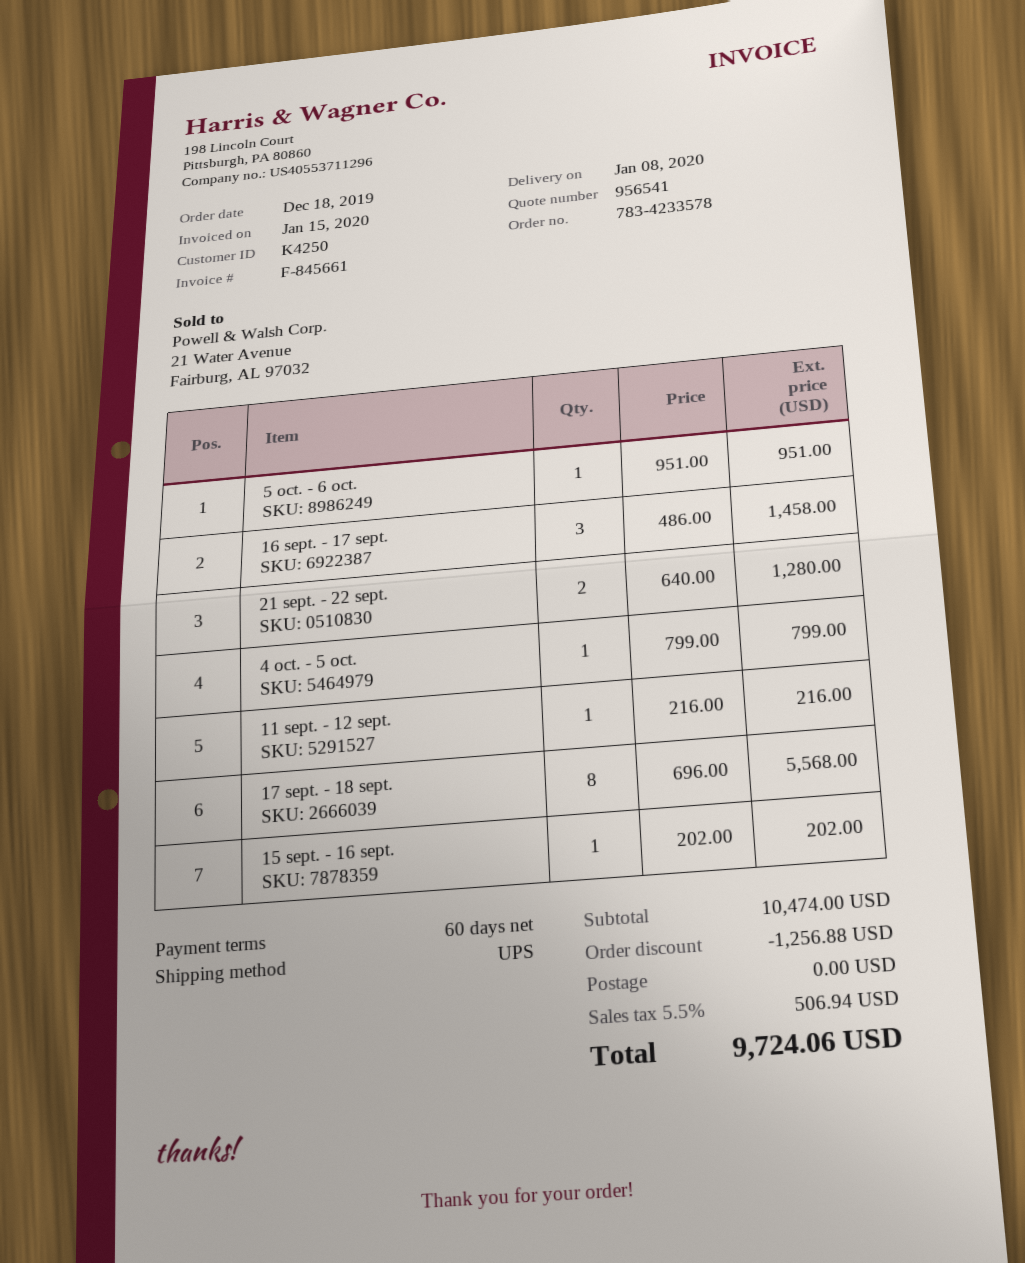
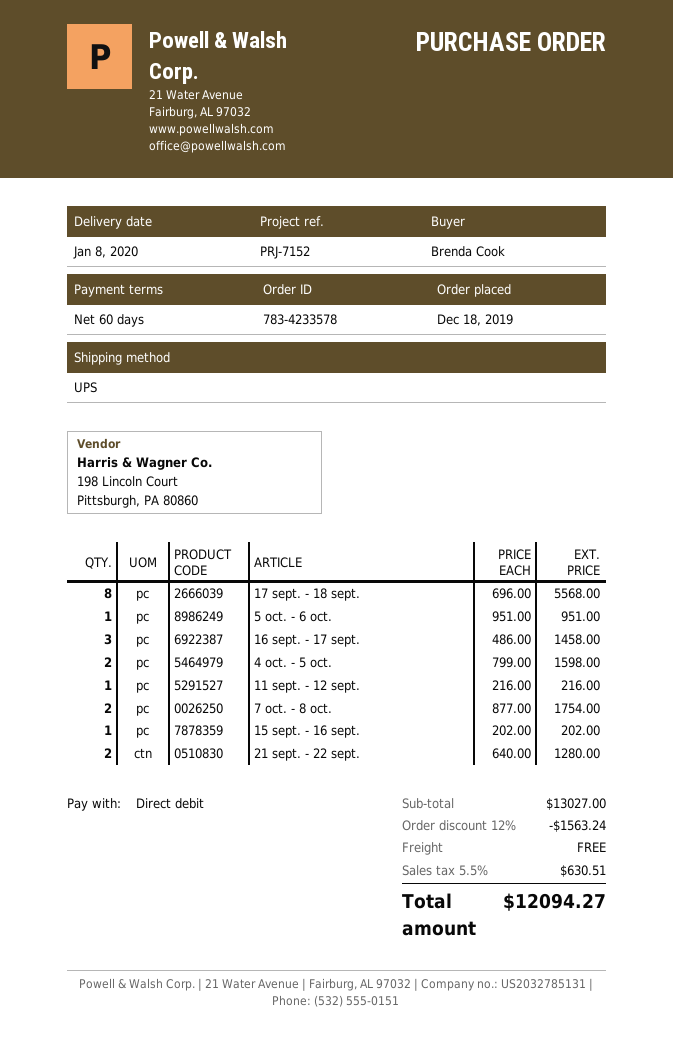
4 oct. - 5 oct.: 1 x 799.00 = 799.00 -> 2 x 799.00 = 1598.00
7 oct. - 8 oct.: none -> 2 x 877.00 = 1754.00
subtotal: 10474.00 -> 13027.00
discount: 1256.88 -> 1563.24
tax: 5.5% = 506.94 -> 5.5% = 630.51
total: 9724.06 -> 12094.27

